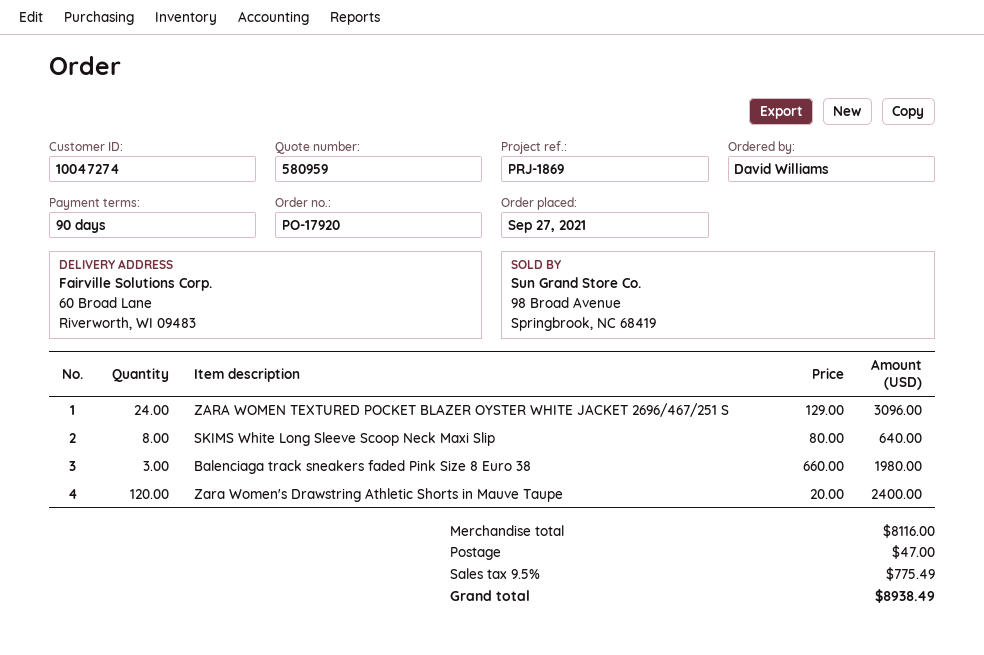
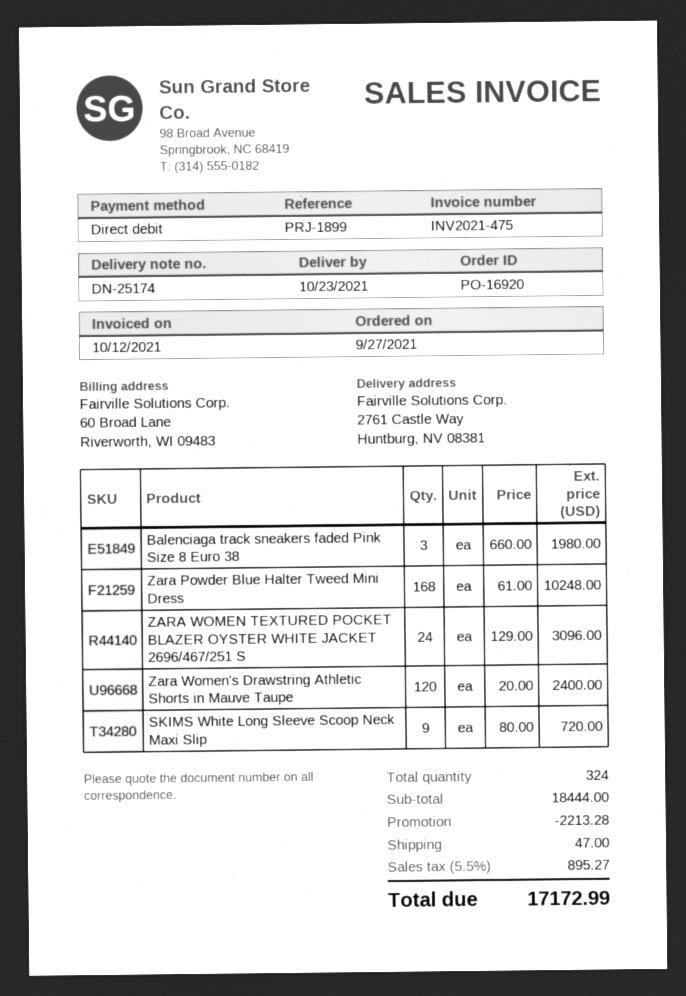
order number: PO-17920 -> PO-16920
reference: PRJ-1869 -> PRJ-1899
ship to: 60 Broad Lane, Riverworth, WI 09483 -> 2761 Castle Way, Huntburg, NV 08381
SKIMS White Long Sleeve Scoop Neck Maxi Slip: 8 x 80.00 = 640.00 -> 9 x 80.00 = 720.00
Zara Powder Blue Halter Tweed Mini Dress: none -> 168 x 61.00 = 10248.00
subtotal: 8116.00 -> 18444.00
discount: none -> 2213.28
tax: 9.5% = 775.49 -> 5.5% = 895.27
total: 8938.49 -> 17172.99

